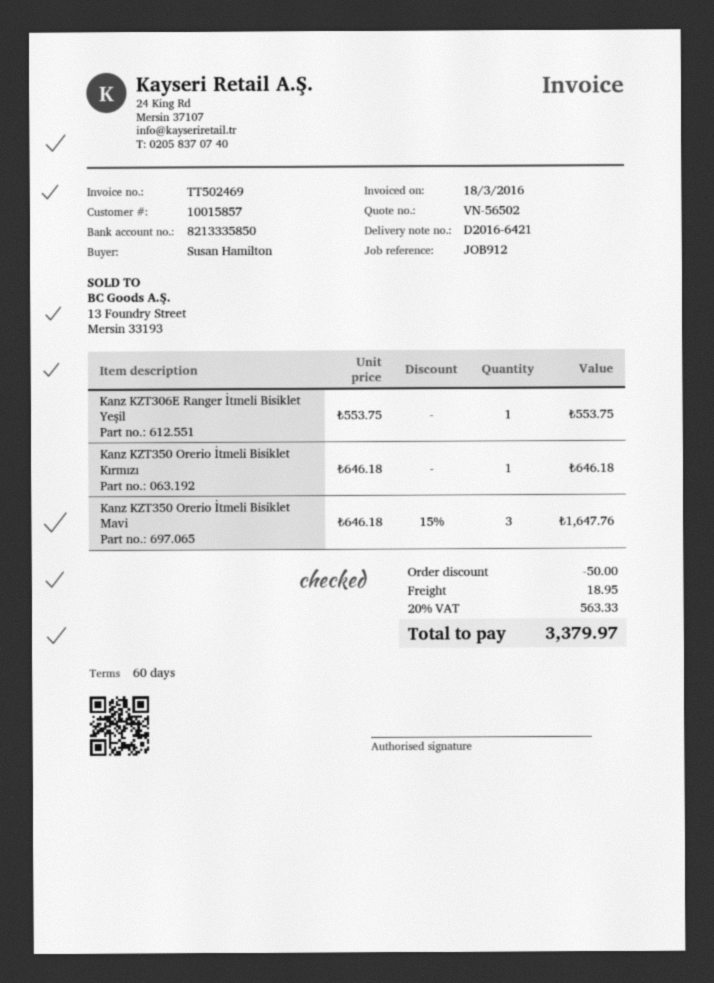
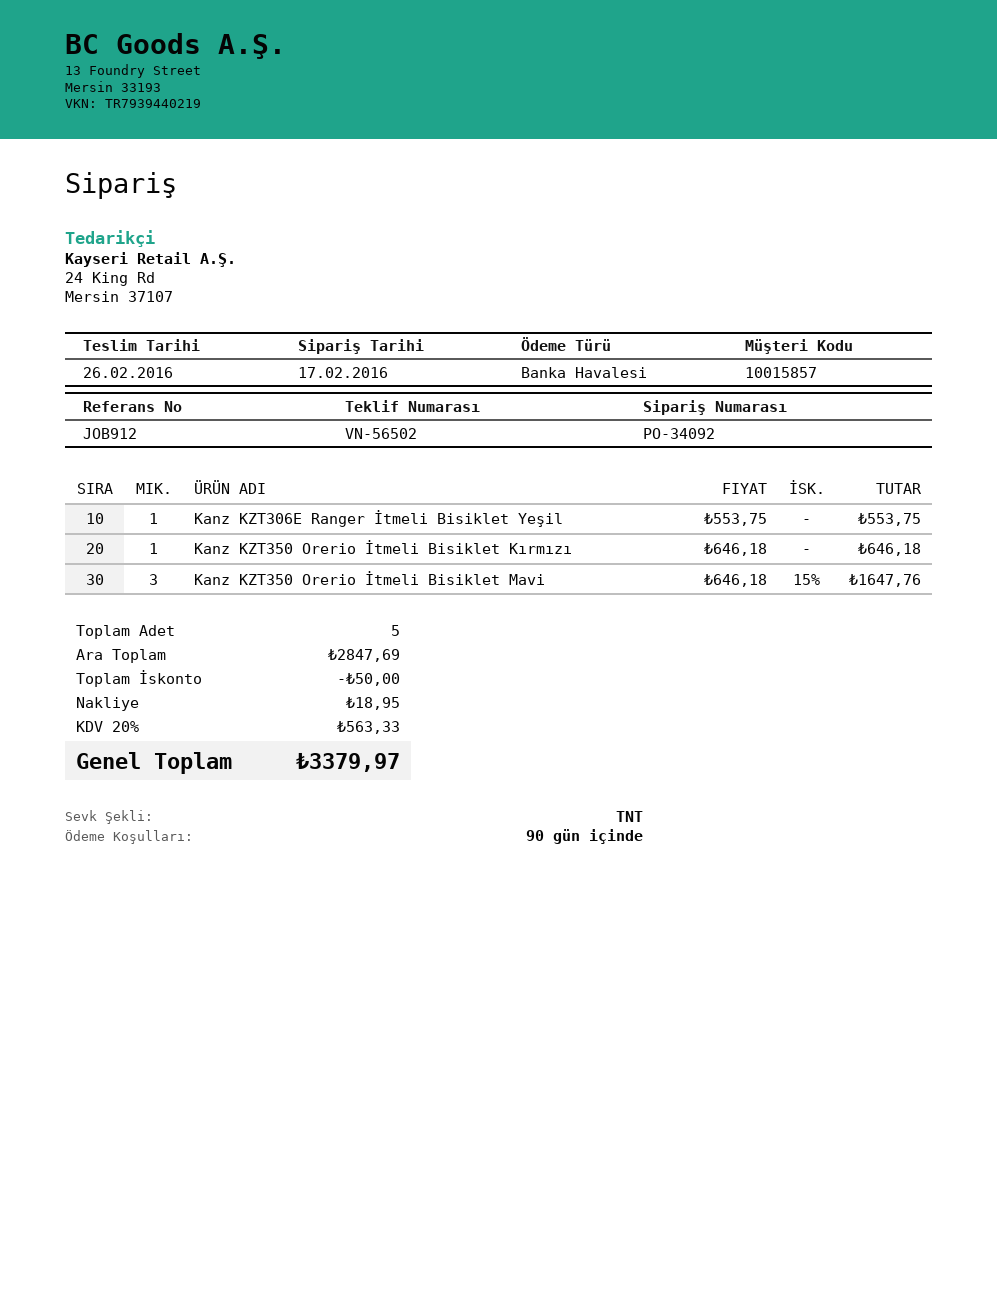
payment terms: 60 days -> 90 days

